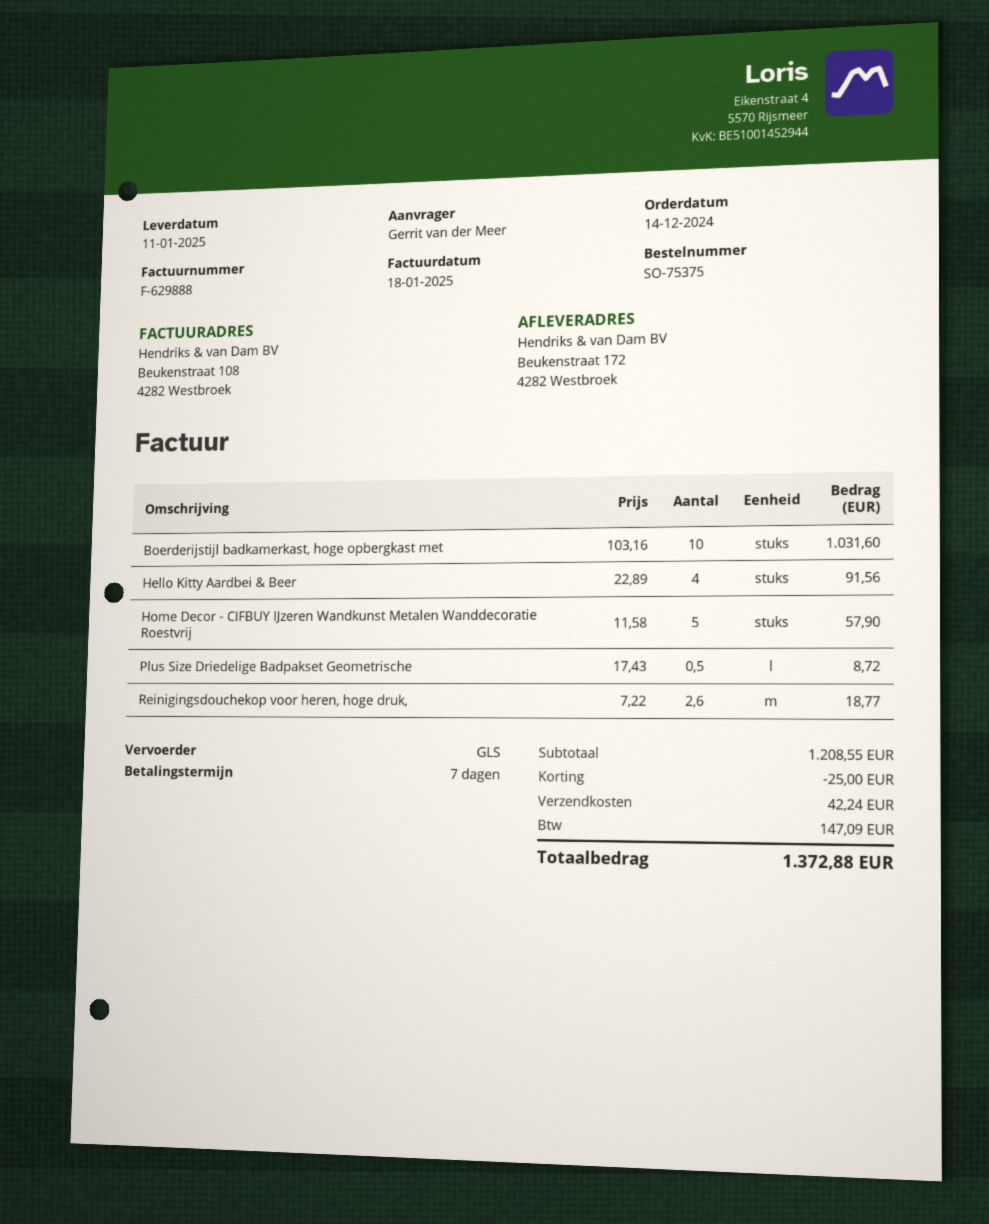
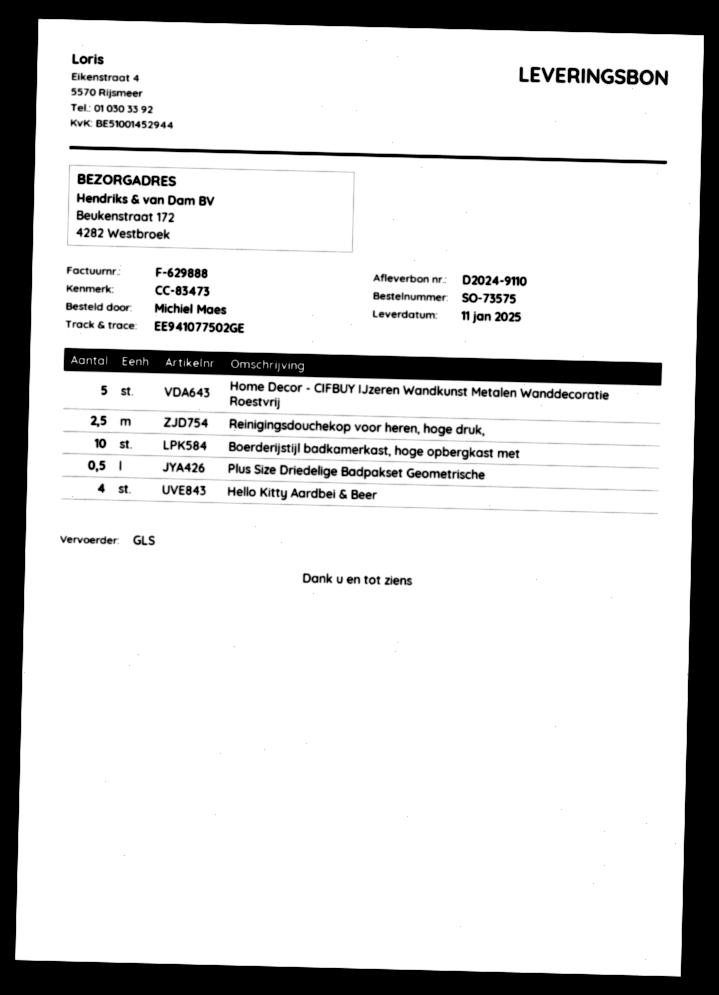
order number: SO-75375 -> SO-73575
ordered by: Gerrit van der Meer -> Michiel Maes
Reinigingsdouchekop voor heren, hoge druk,: 2.6 -> 2.5

